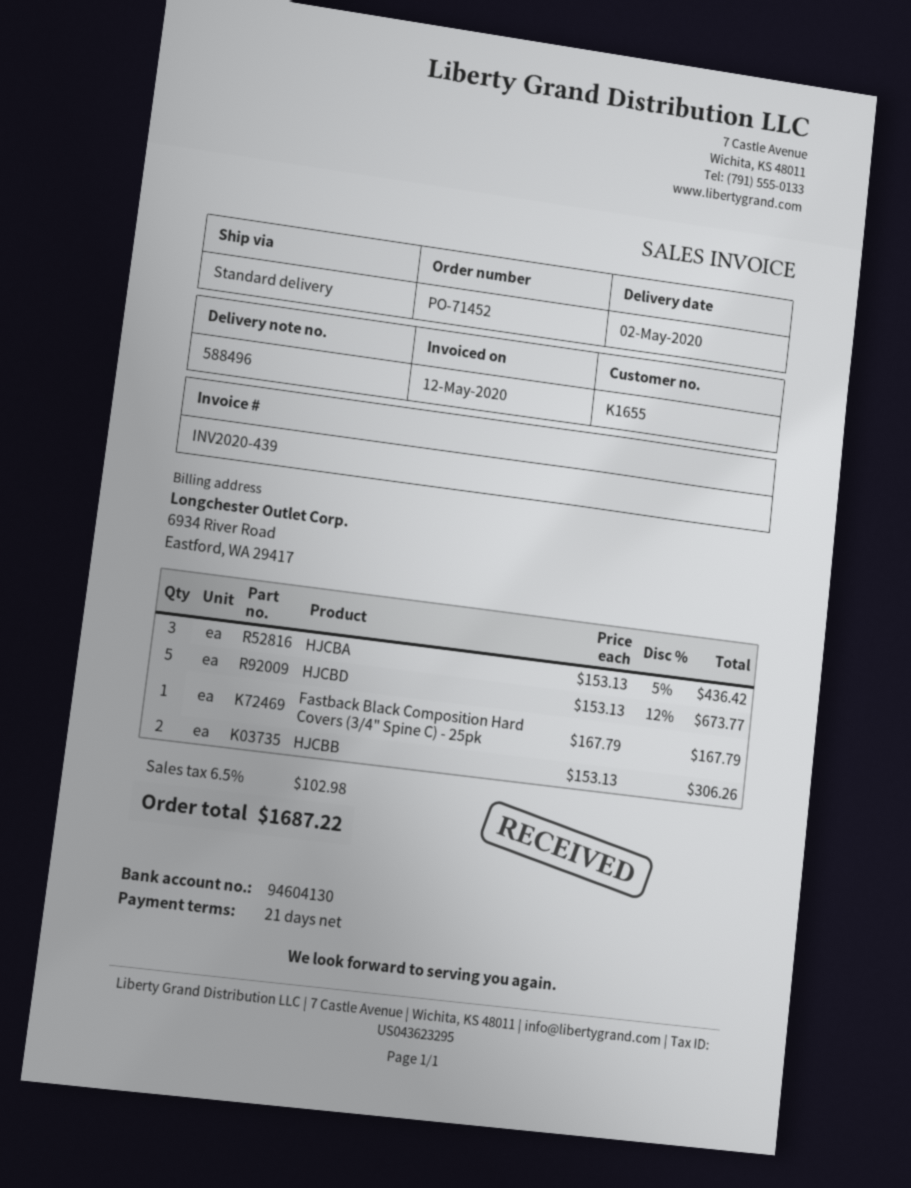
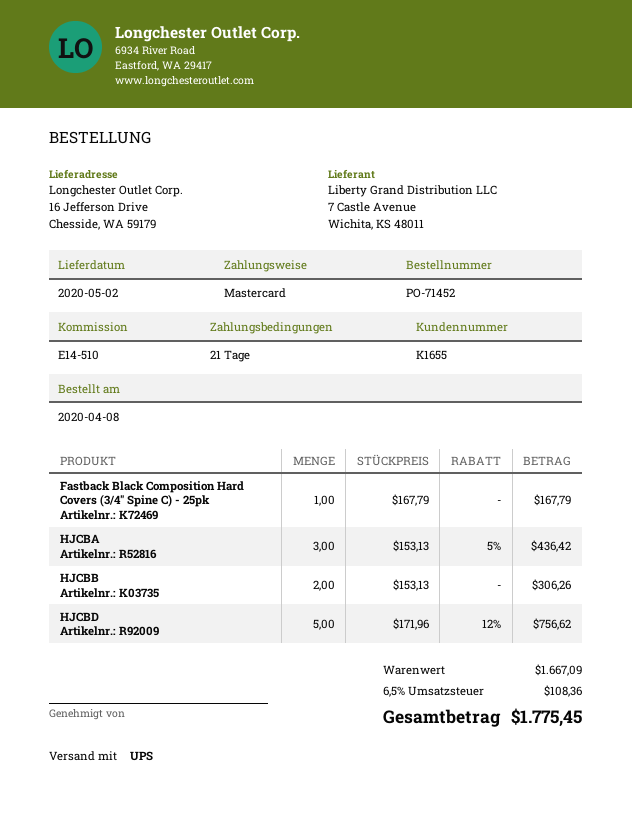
shipping method: standard -> UPS
HJCBD: 5 x 153.13 - 12% = 673.77 -> 5 x 171.96 - 12% = 756.62
tax: 6.5% = 102.98 -> 6.5% = 108.36
total: 1687.22 -> 1775.45

